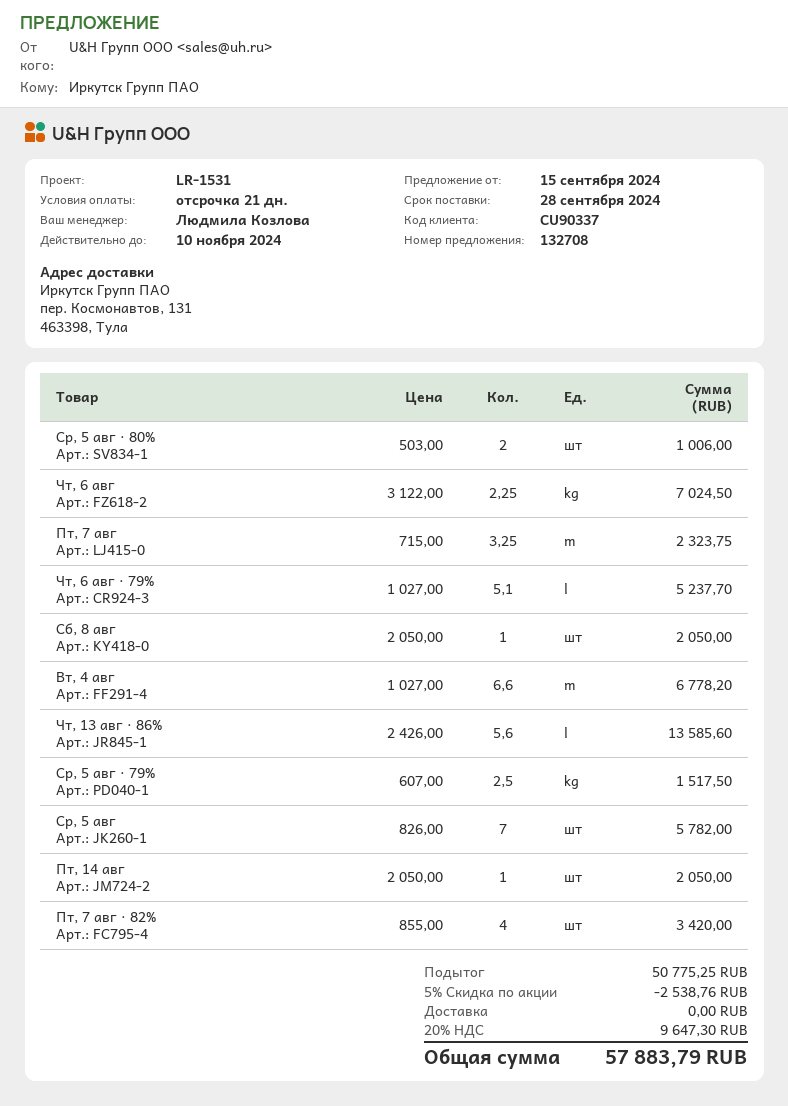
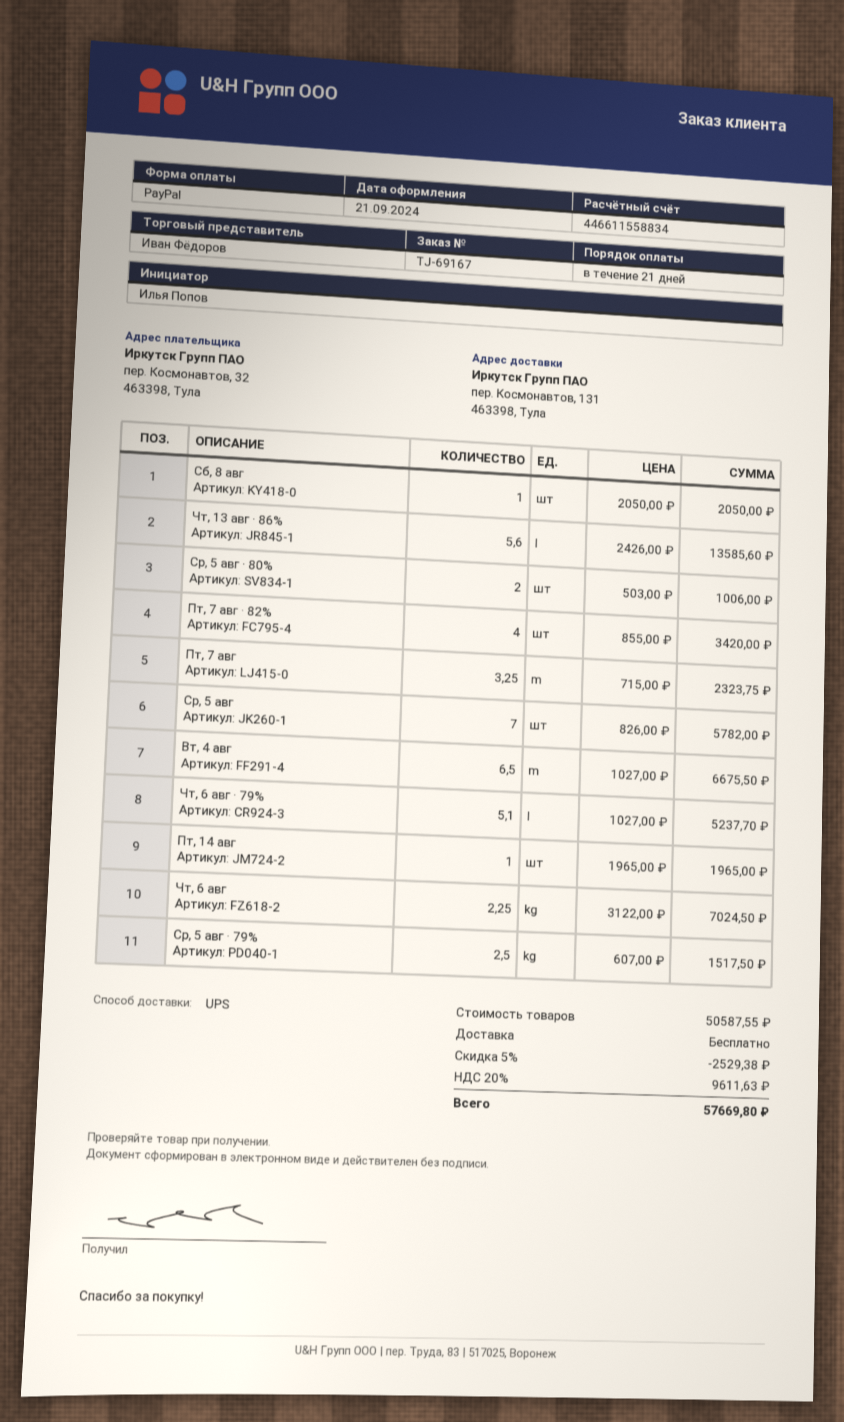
sales rep: Людмила Козлова -> Иван Фёдоров
Вт, 4 авг: 6.6 x 1027.00 = 6778.20 -> 6.5 x 1027.00 = 6675.50
Пт, 14 авг: 1 x 2050.00 = 2050.00 -> 1 x 1965.00 = 1965.00
subtotal: 50775.25 -> 50587.55
discount: 5% = 2538.76 -> 5% = 2529.38
tax: 20% = 9647.30 -> 20% = 9611.63
total: 57883.79 -> 57669.80

